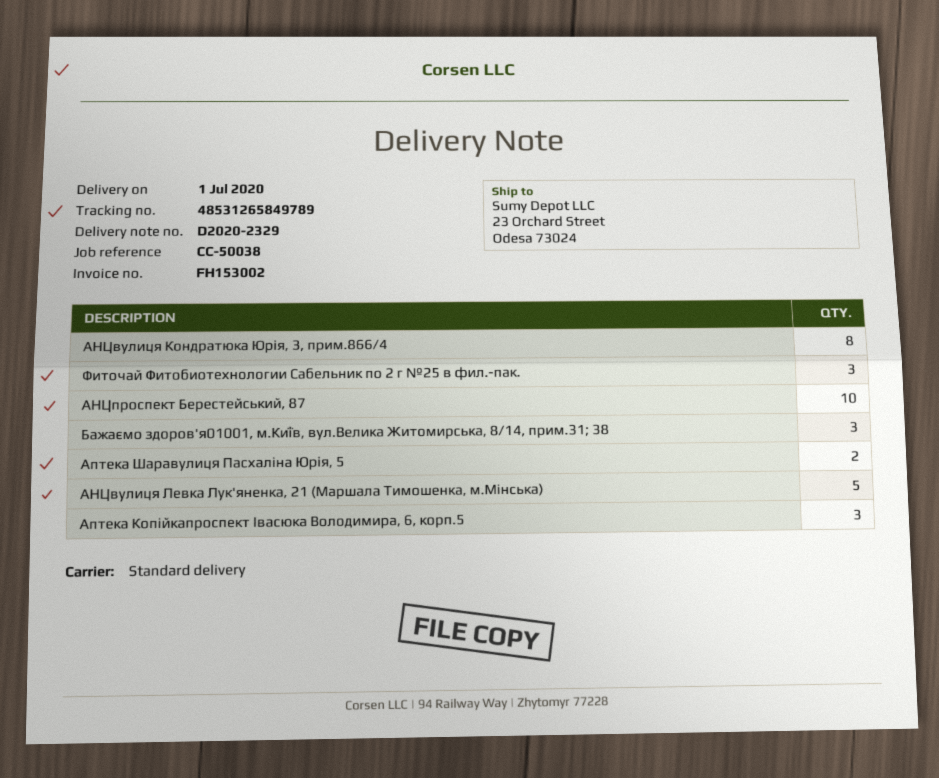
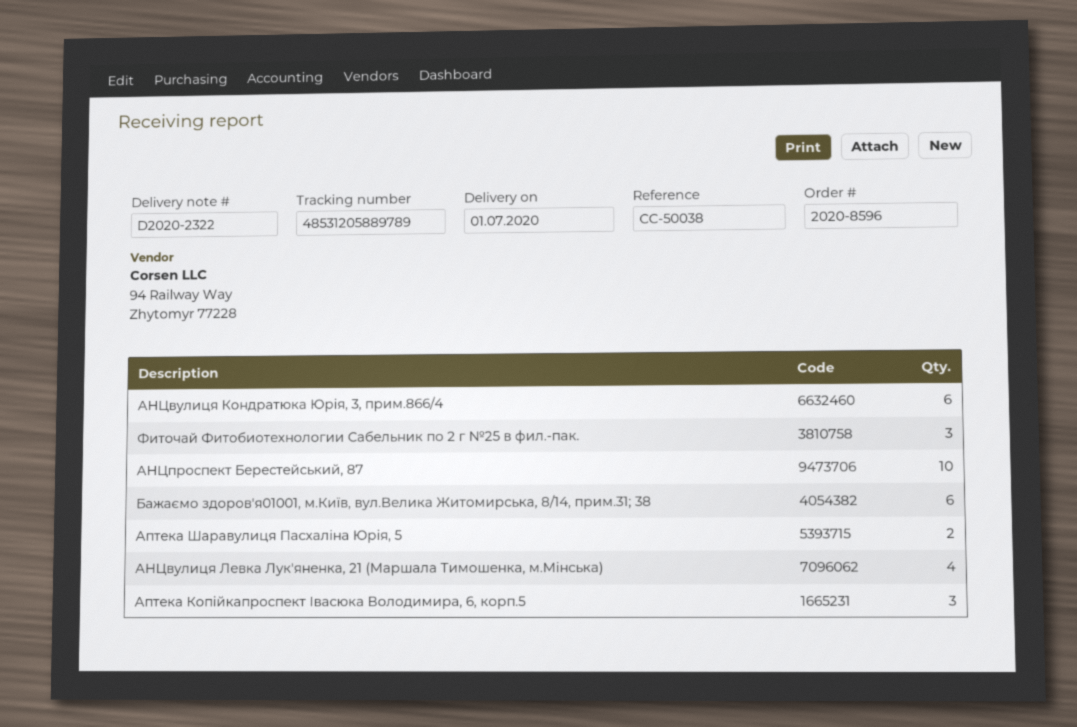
delivery note number: D2020-2329 -> D2020-2322
tracking number: 48531265849789 -> 48531205889789
АНЦвулиця Кондратюка Юрія, 3, прим.866/4: 8 -> 6
Бажаємо здоров'я01001, м.Київ, вул.Велика Житомирська, 8/14, прим.31; 38: 3 -> 6
АНЦвулиця Левка Лук'яненка, 21 (Маршала Тимошенка, м.Мінська): 5 -> 4

